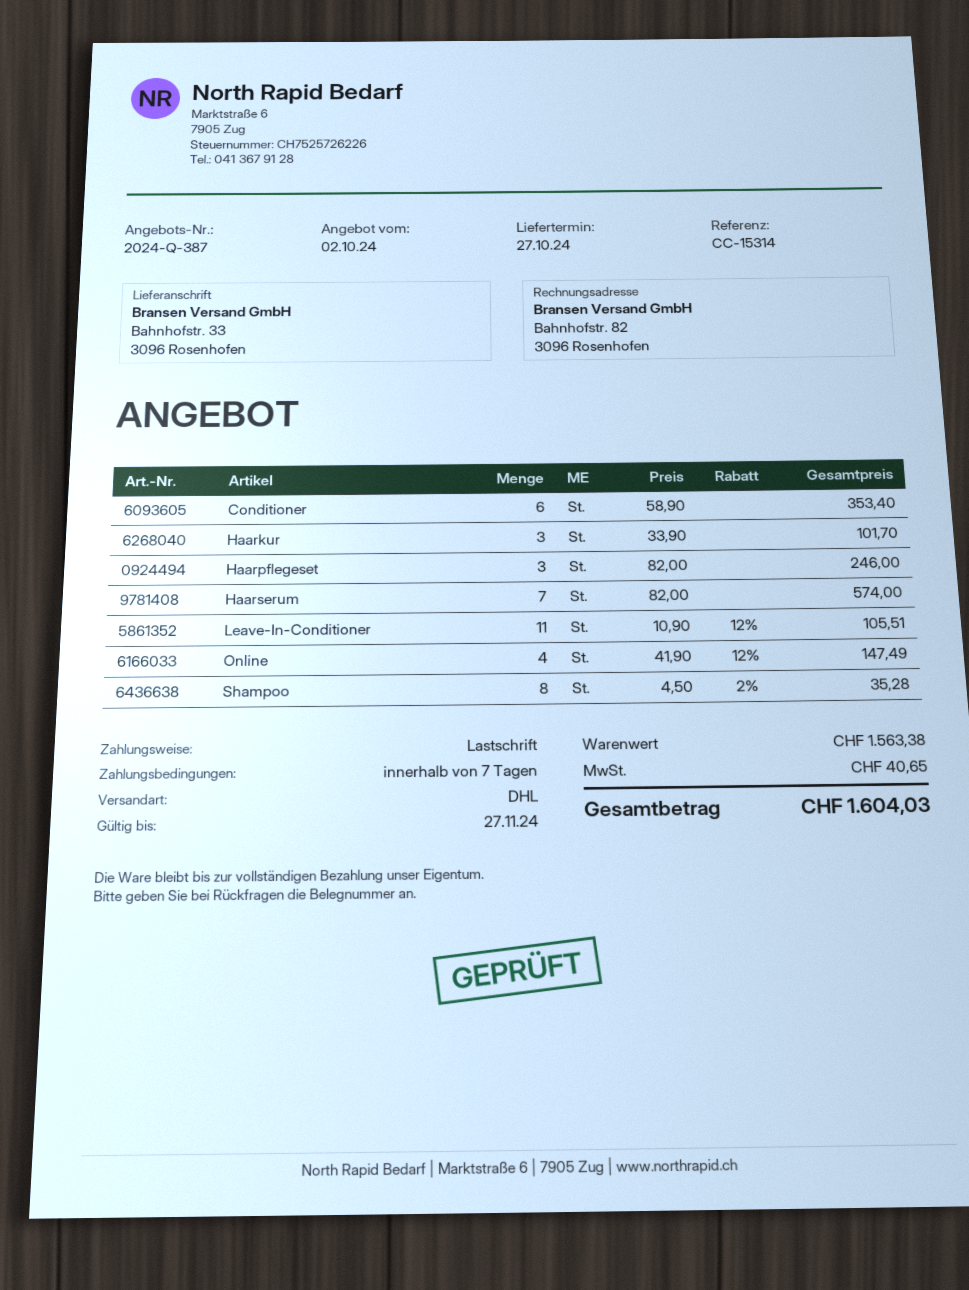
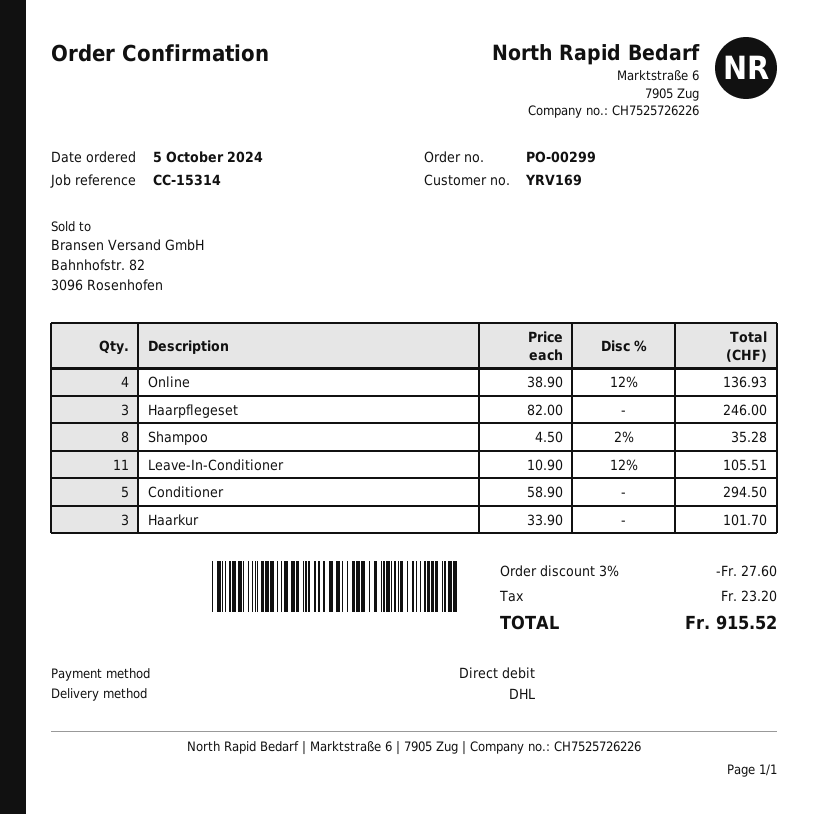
Conditioner: 6 x 58.90 = 353.40 -> 5 x 58.90 = 294.50
Haarserum: 7 x 82.00 = 574.00 -> none
Online: 4 x 41.90 - 12% = 147.49 -> 4 x 38.90 - 12% = 136.93
discount: none -> 3% = 27.60
tax: 40.65 -> 23.20
total: 1604.03 -> 915.52

